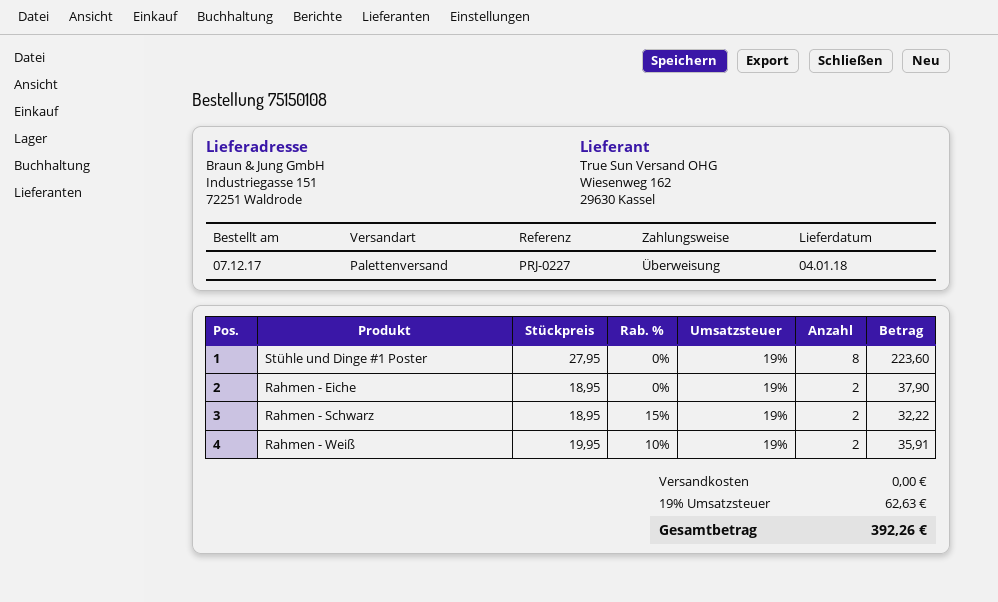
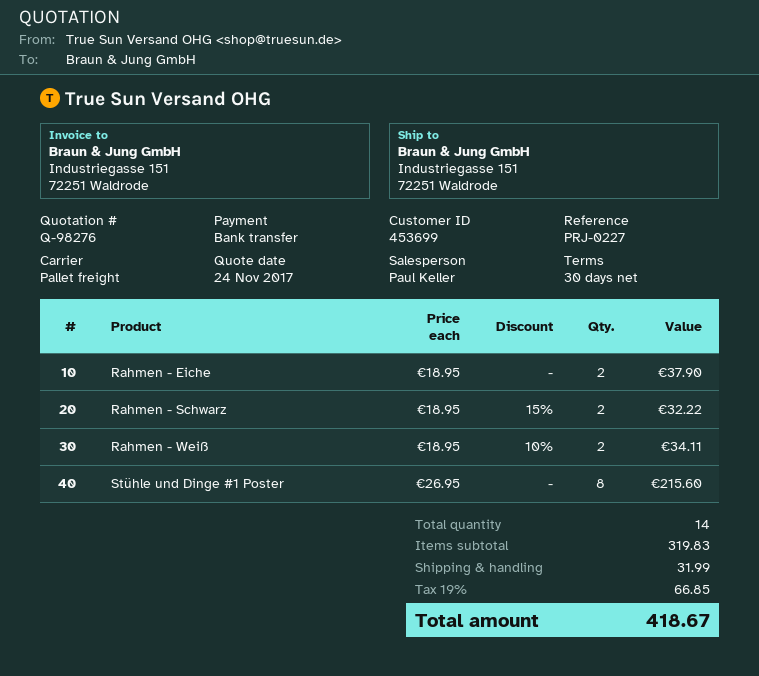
Stühle und Dinge #1 Poster: 8 x 27.95 = 223.60 -> 8 x 26.95 = 215.60
Rahmen - Weiß: 2 x 19.95 - 10% = 35.91 -> 2 x 18.95 - 10% = 34.11
shipping: 0.00 -> 31.99
tax: 19% = 62.63 -> 19% = 66.85
total: 392.26 -> 418.67

